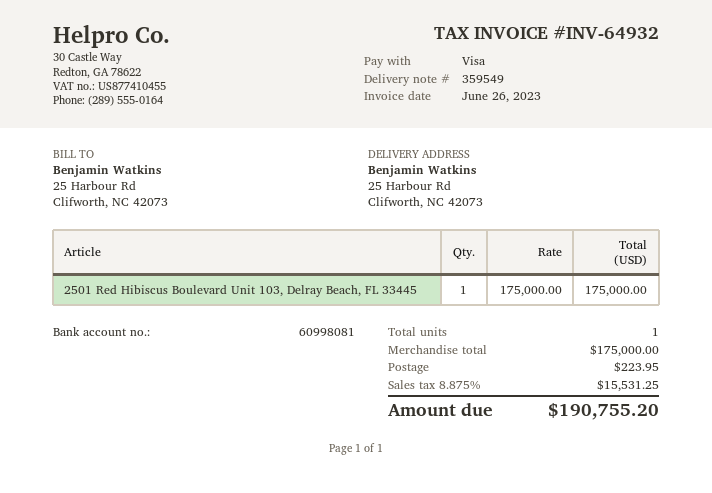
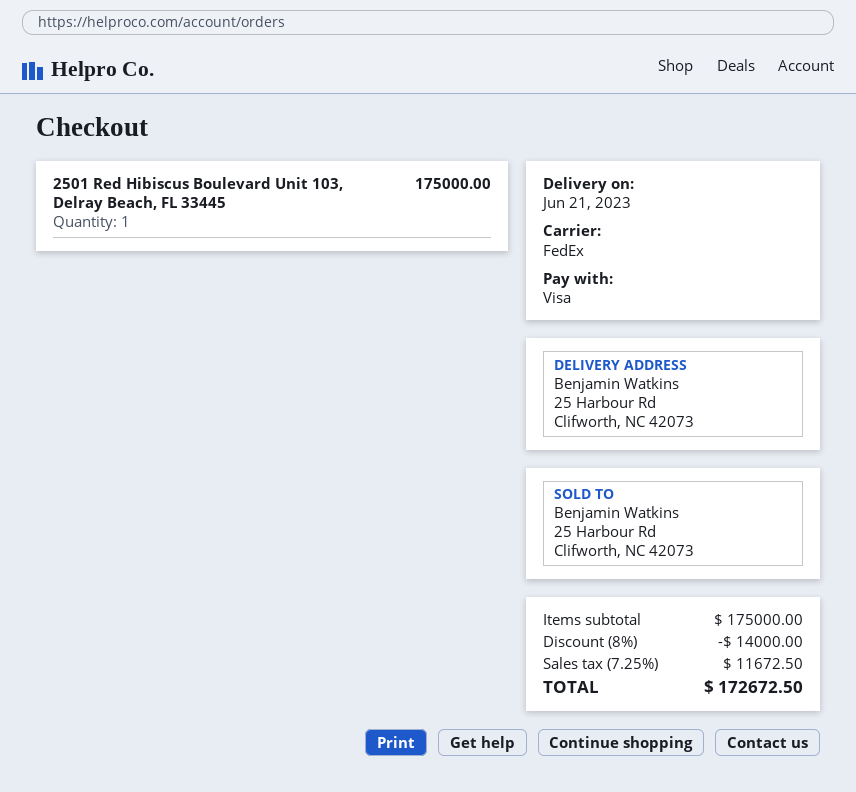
discount: none -> 8% = 14000.00
shipping: 223.95 -> none
tax: 8.875% = 15531.25 -> 7.25% = 11672.50
total: 190755.20 -> 172672.50

